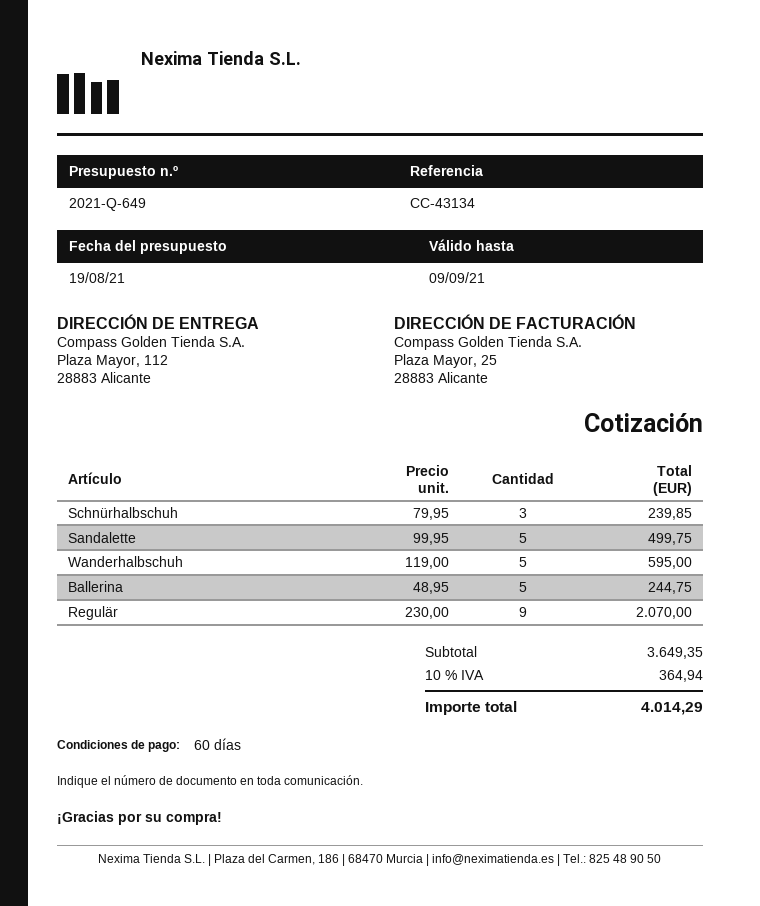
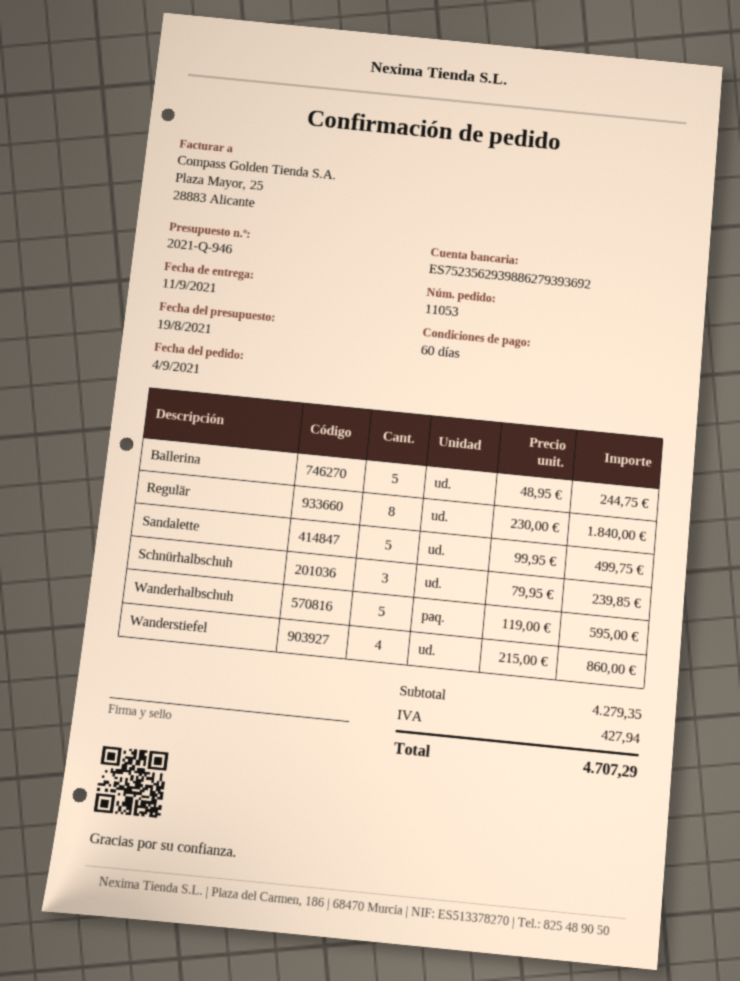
quote number: 2021-Q-649 -> 2021-Q-946
Regulär: 9 x 230.00 = 2070.00 -> 8 x 230.00 = 1840.00
Wanderstiefel: none -> 4 x 215.00 = 860.00
subtotal: 3649.35 -> 4279.35
tax: 364.94 -> 427.94
total: 4014.29 -> 4707.29

